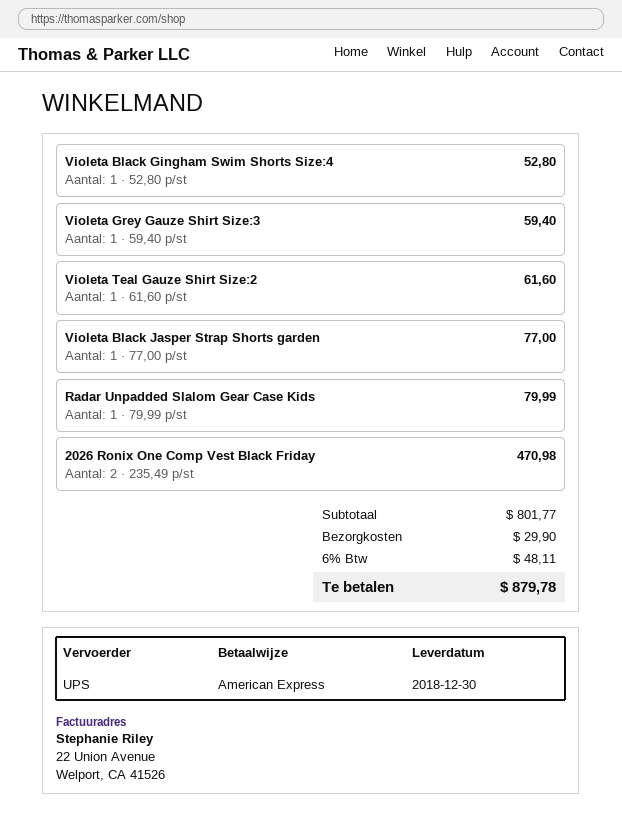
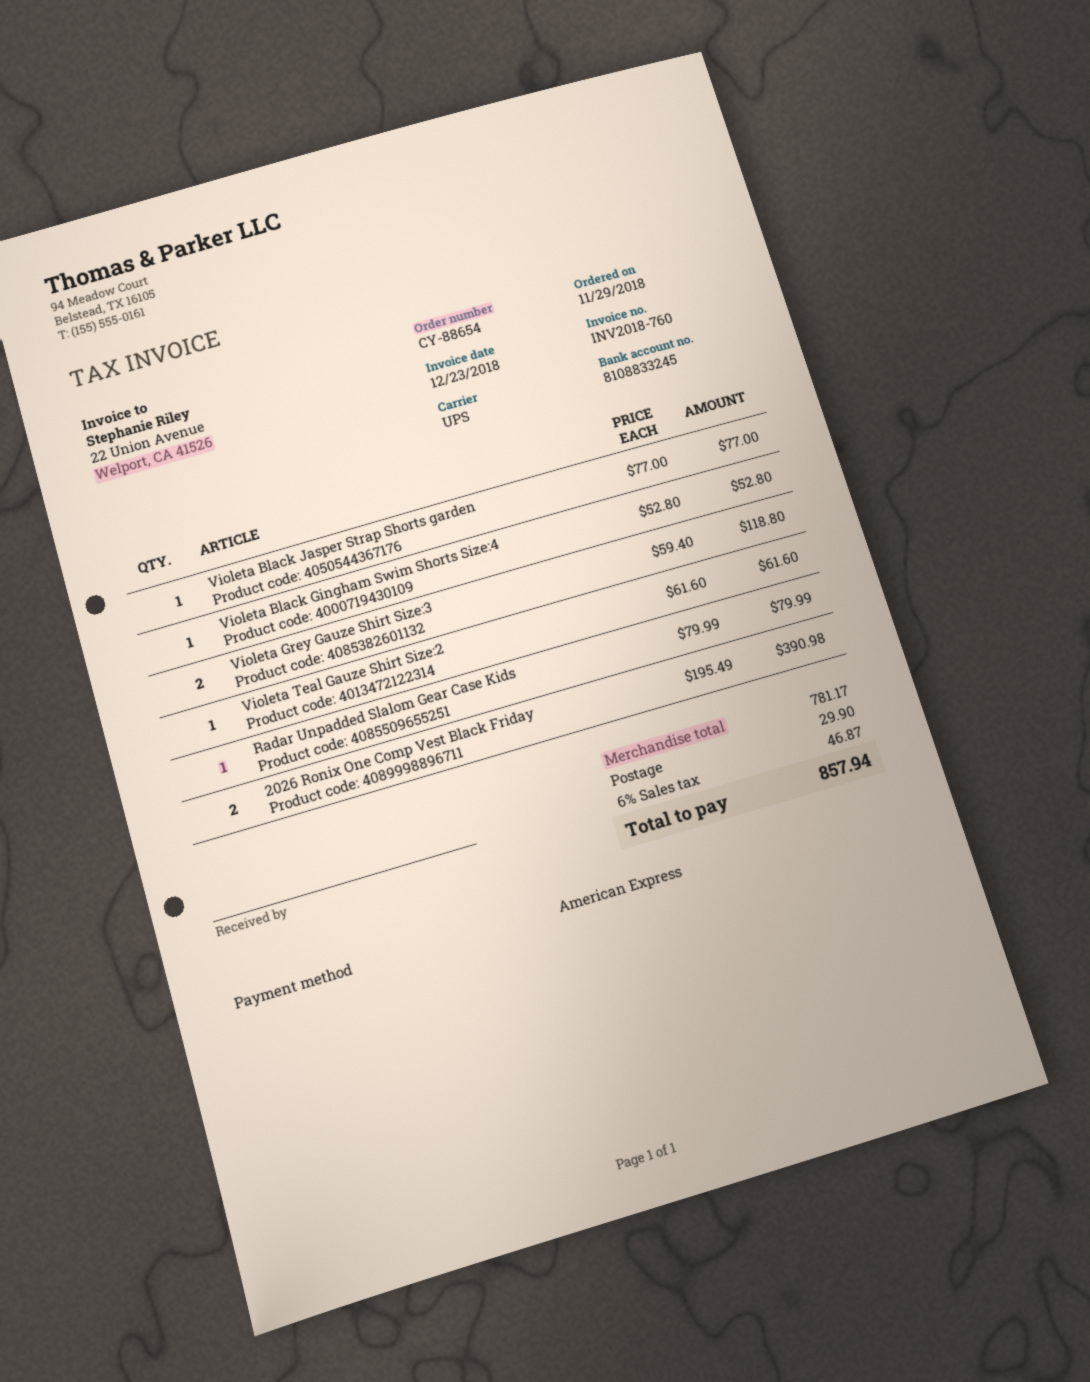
Violeta Grey Gauze Shirt Size:3: 1 x 59.40 = 59.40 -> 2 x 59.40 = 118.80
2026 Ronix One Comp Vest Black Friday: 2 x 235.49 = 470.98 -> 2 x 195.49 = 390.98
subtotal: 801.77 -> 781.17
tax: 6% = 48.11 -> 6% = 46.87
total: 879.78 -> 857.94

